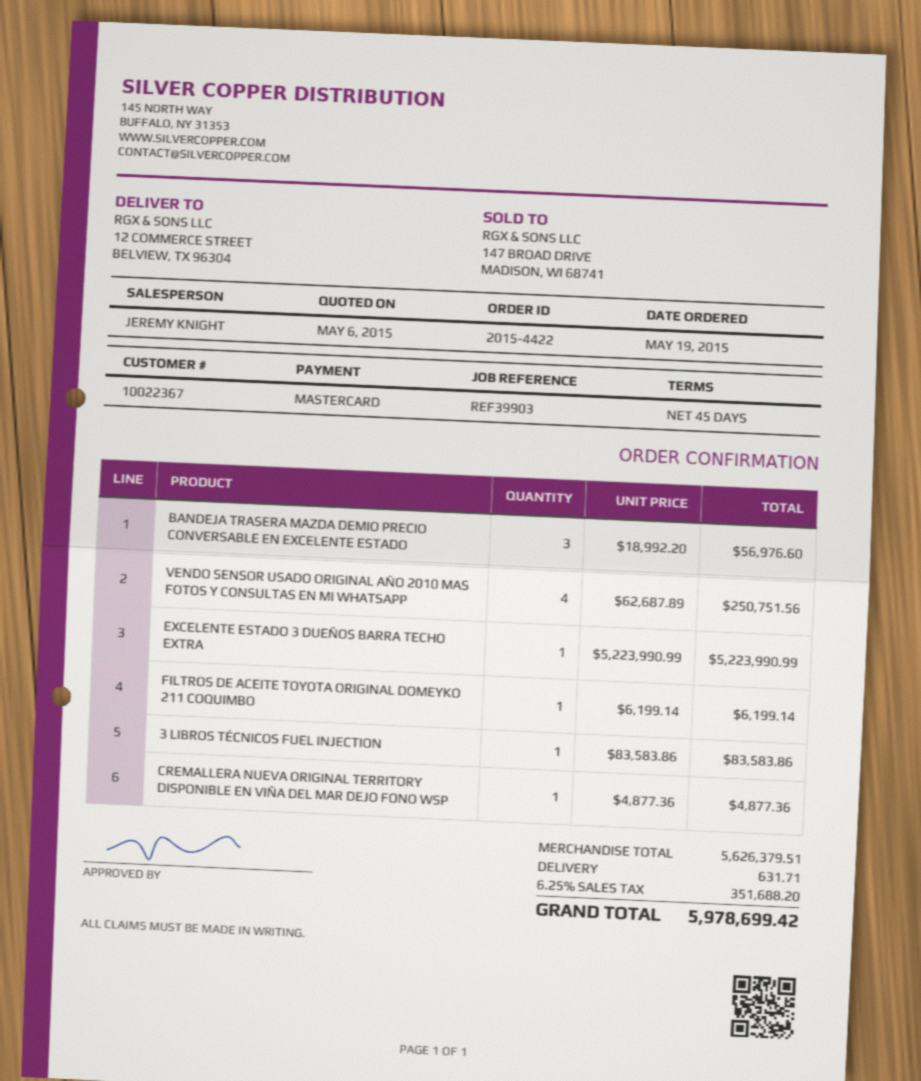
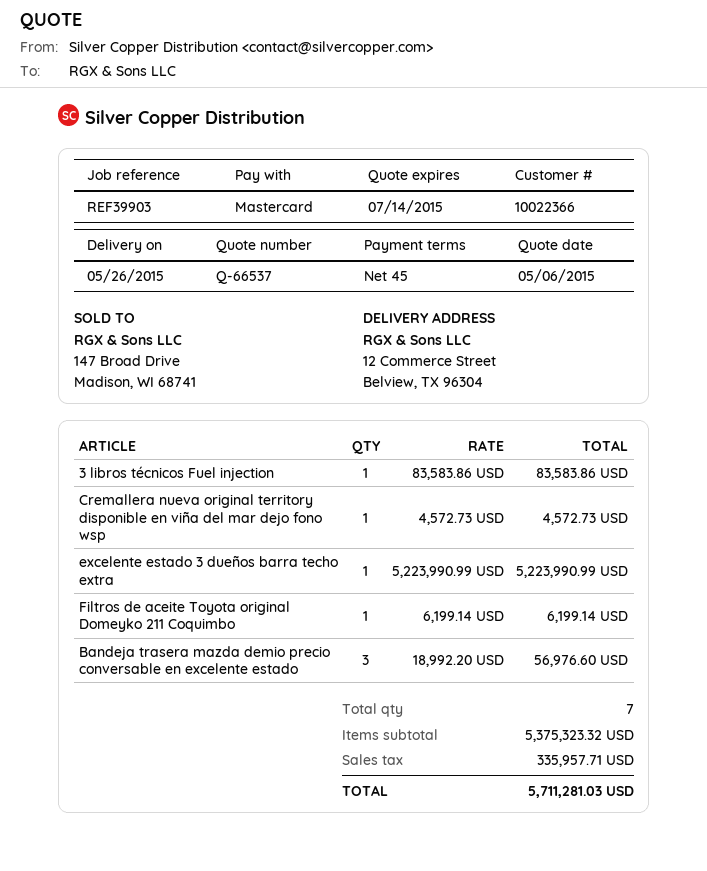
customer number: 10022367 -> 10022366
VENDO SENSOR USADO ORIGINAL AÑO 2010 MAS FOTOS Y CONSULTAS EN MI WHATSAPP: 4 x 62687.89 = 250751.56 -> none
CREMALLERA NUEVA ORIGINAL TERRITORY DISPONIBLE EN VIÑA DEL MAR DEJO FONO WSP: 1 x 4877.36 = 4877.36 -> 1 x 4572.73 = 4572.73
subtotal: 5626379.51 -> 5375323.32
shipping: 631.71 -> none
tax: 351688.20 -> 335957.71
total: 5978699.42 -> 5711281.03

